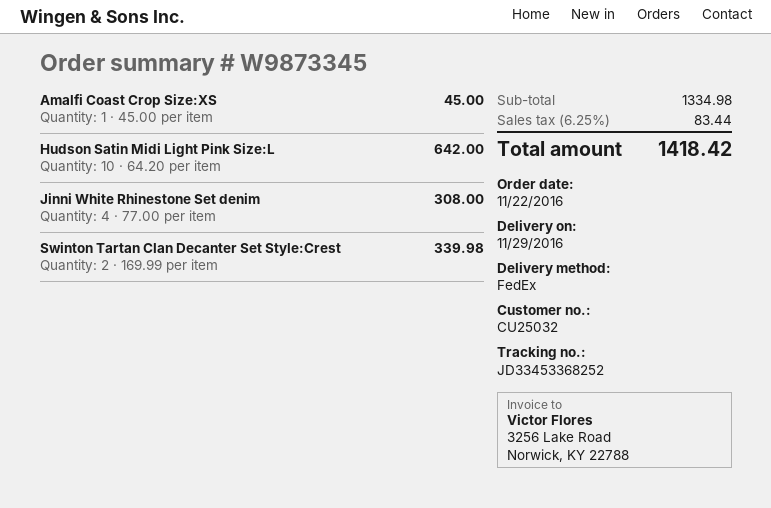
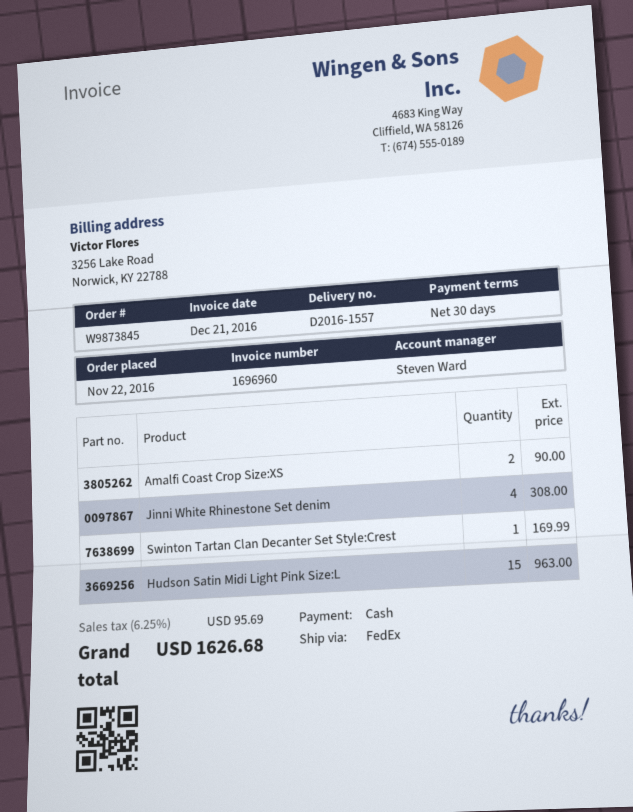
order number: W9873345 -> W9873845
Amalfi Coast Crop Size:XS: 1 for 45.00 -> 2 for 90.00
Hudson Satin Midi Light Pink Size:L: 10 for 642.00 -> 15 for 963.00
Swinton Tartan Clan Decanter Set Style:Crest: 2 for 339.98 -> 1 for 169.99
tax: 6.25% = 83.44 -> 6.25% = 95.69
total: 1418.42 -> 1626.68

